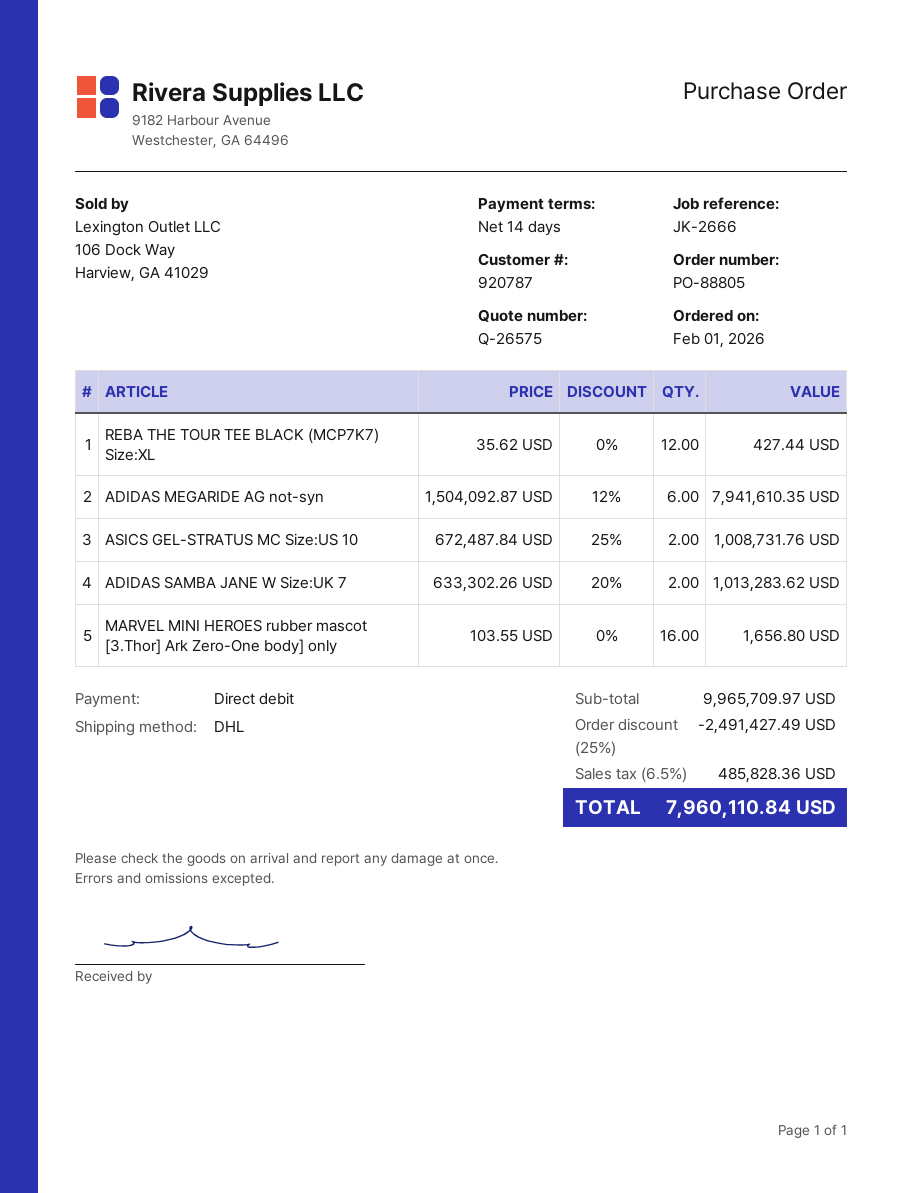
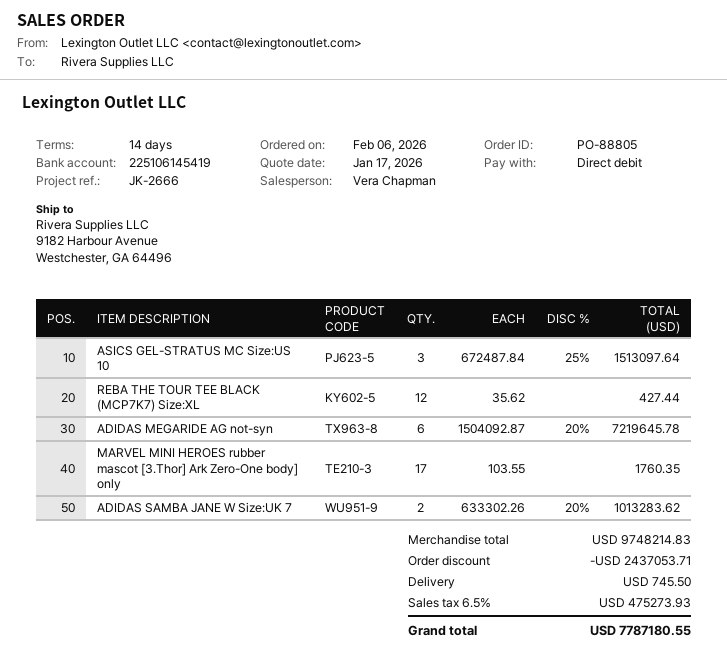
order date: 2026-02-01 -> 2026-02-06
ADIDAS MEGARIDE AG not-syn: 6 x 1504092.87 - 12% = 7941610.35 -> 6 x 1504092.87 - 20% = 7219645.78
ASICS GEL-STRATUS MC Size:US 10: 2 x 672487.84 - 25% = 1008731.76 -> 3 x 672487.84 - 25% = 1513097.64
MARVEL MINI HEROES rubber mascot [3.Thor] Ark Zero-One body] only: 16 x 103.55 = 1656.80 -> 17 x 103.55 = 1760.35
subtotal: 9965709.97 -> 9748214.83
discount: 2491427.49 -> 2437053.71
shipping: none -> 745.50
tax: 6.5% = 485828.36 -> 6.5% = 475273.93
total: 7960110.84 -> 7787180.55

